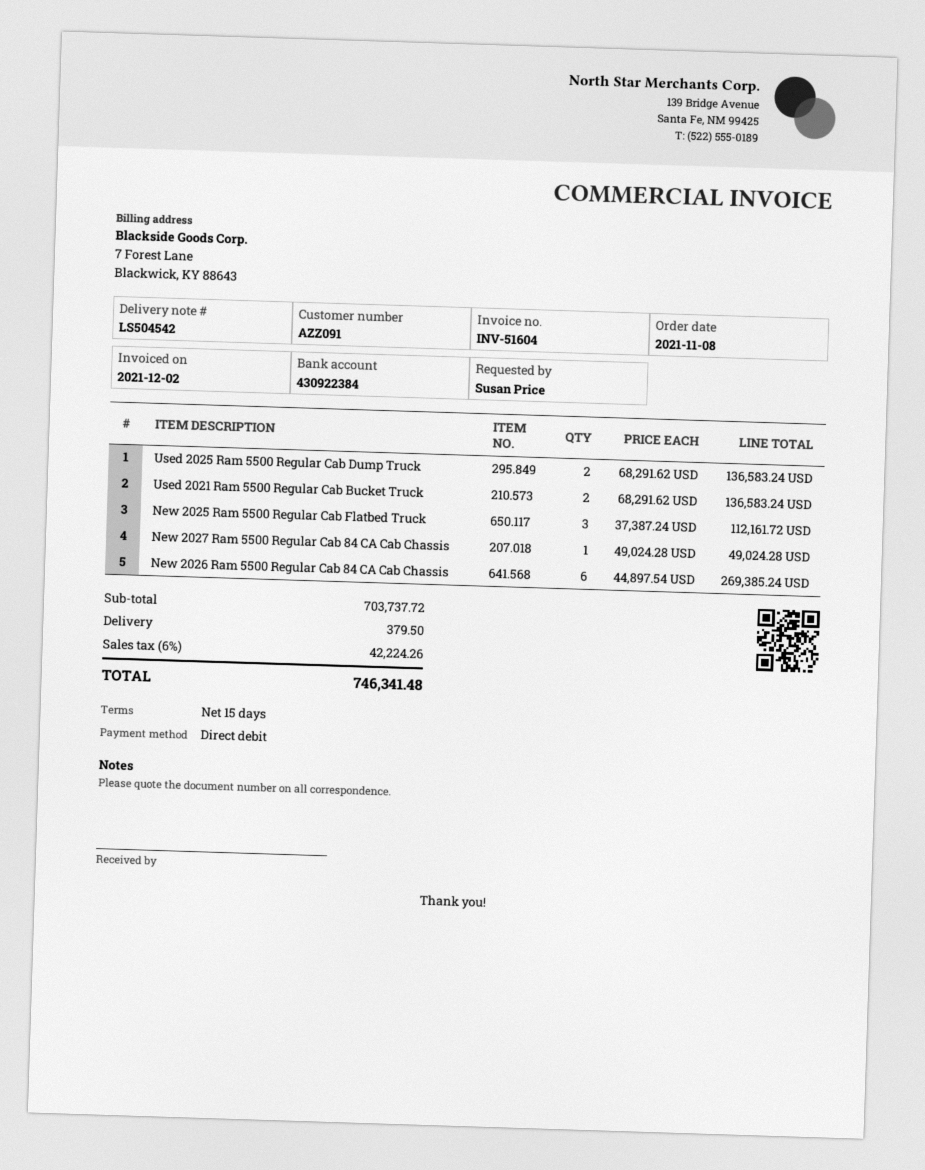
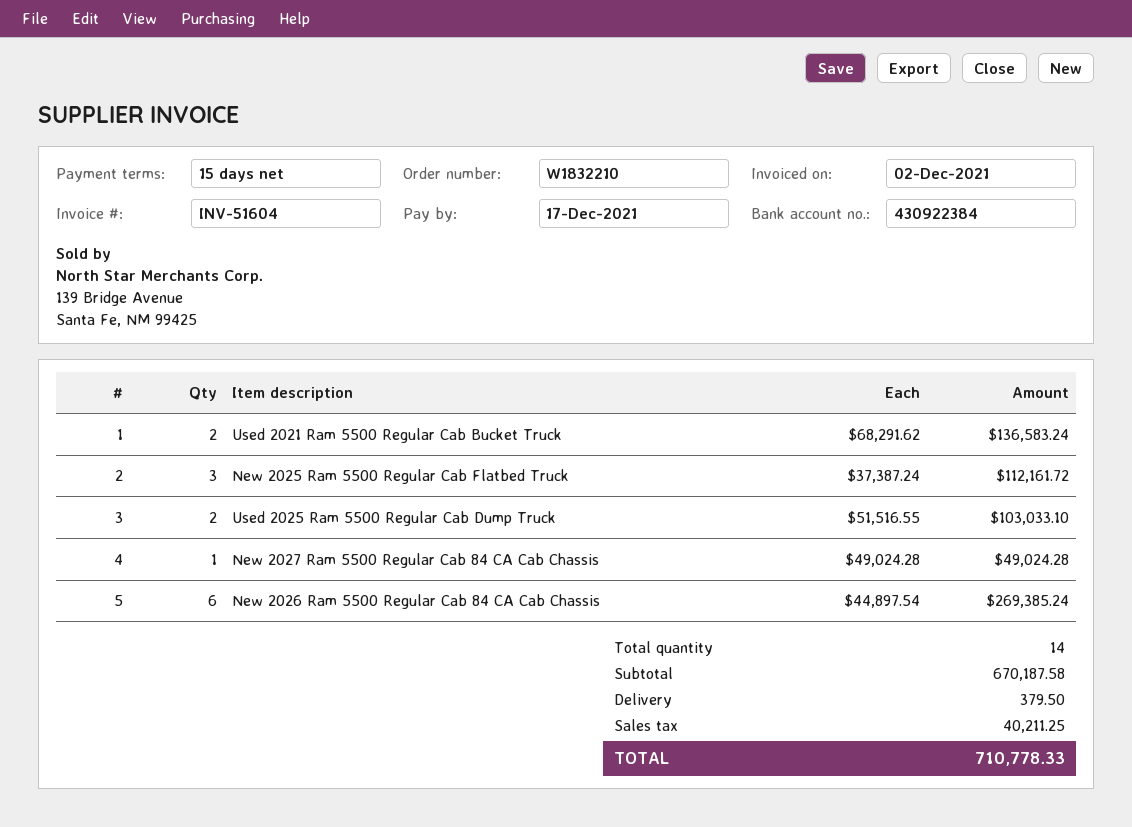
Used 2025 Ram 5500 Regular Cab Dump Truck: 2 x 68291.62 = 136583.24 -> 2 x 51516.55 = 103033.10
subtotal: 703737.72 -> 670187.58
tax: 42224.26 -> 40211.25
total: 746341.48 -> 710778.33

